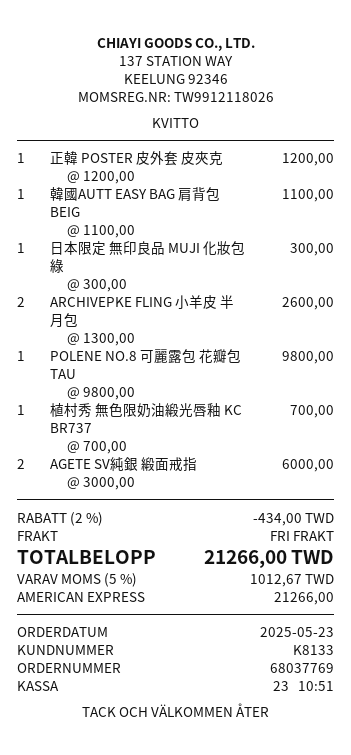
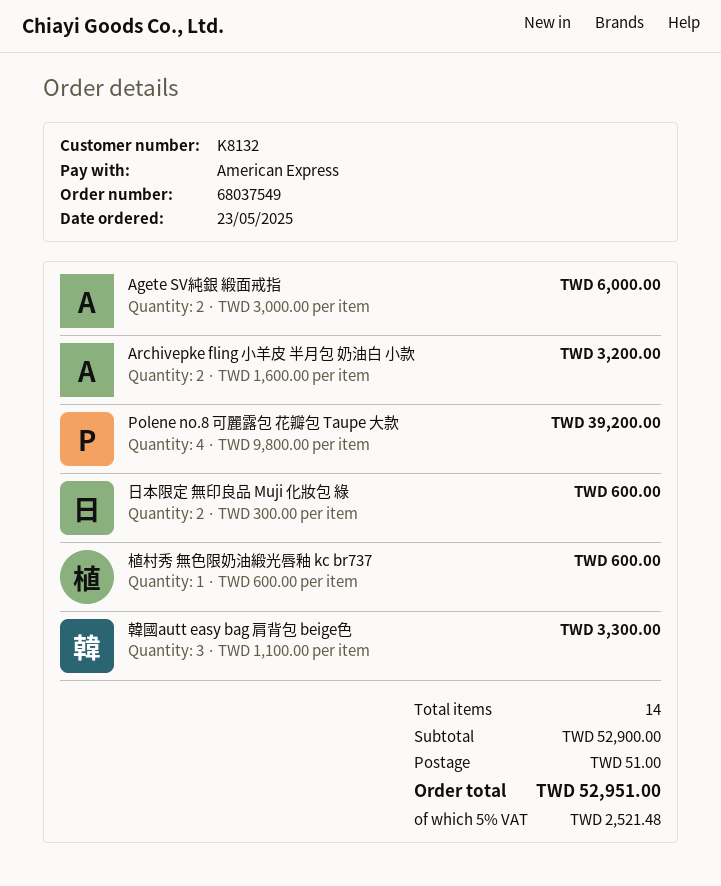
order number: 68037769 -> 68037549
customer number: K8133 -> K8132
正韓 POSTER 皮外套 皮夾克: 1 x 1200.00 = 1200.00 -> none
韓國AUTT EASY BAG 肩背包 BEIG: 1 x 1100.00 = 1100.00 -> 3 x 1100.00 = 3300.00
日本限定 無印良品 MUJI 化妝包 綠: 1 x 300.00 = 300.00 -> 2 x 300.00 = 600.00
ARCHIVEPKE FLING 小羊皮 半月包: 2 x 1300.00 = 2600.00 -> 2 x 1600.00 = 3200.00
POLENE NO.8 可麗露包 花瓣包 TAU: 1 x 9800.00 = 9800.00 -> 4 x 9800.00 = 39200.00
植村秀 無色限奶油緞光唇釉 KC BR737: 1 x 700.00 = 700.00 -> 1 x 600.00 = 600.00
discount: 2% = 434.00 -> none
shipping: 0.00 -> 51.00
tax: 5% = 1012.67 -> 5% = 2521.48
total: 21266.00 -> 52951.00

